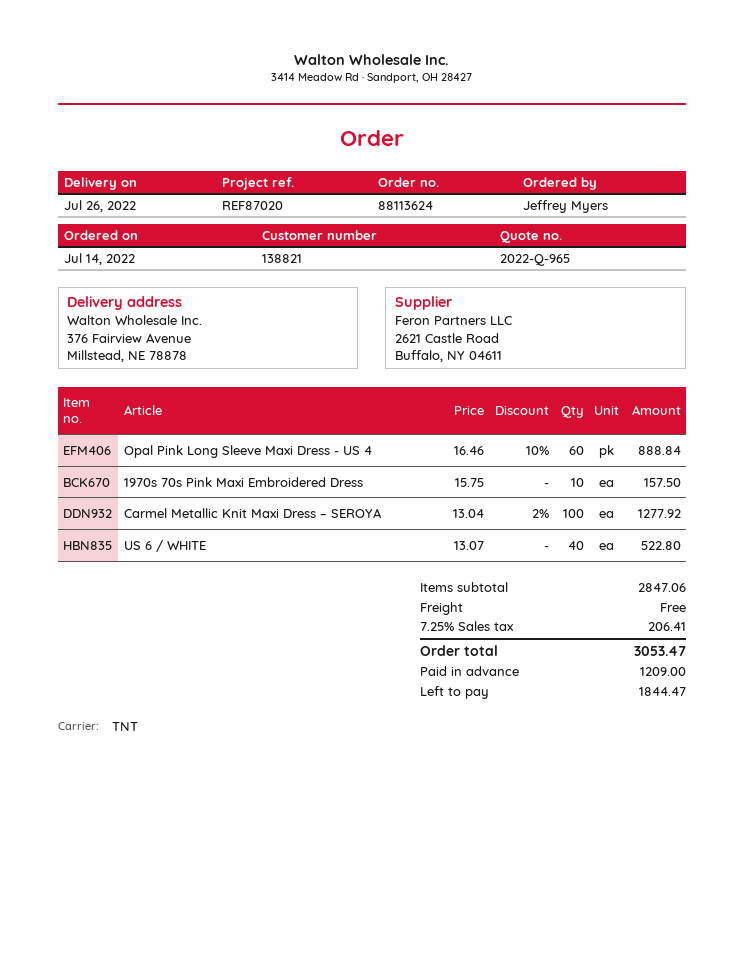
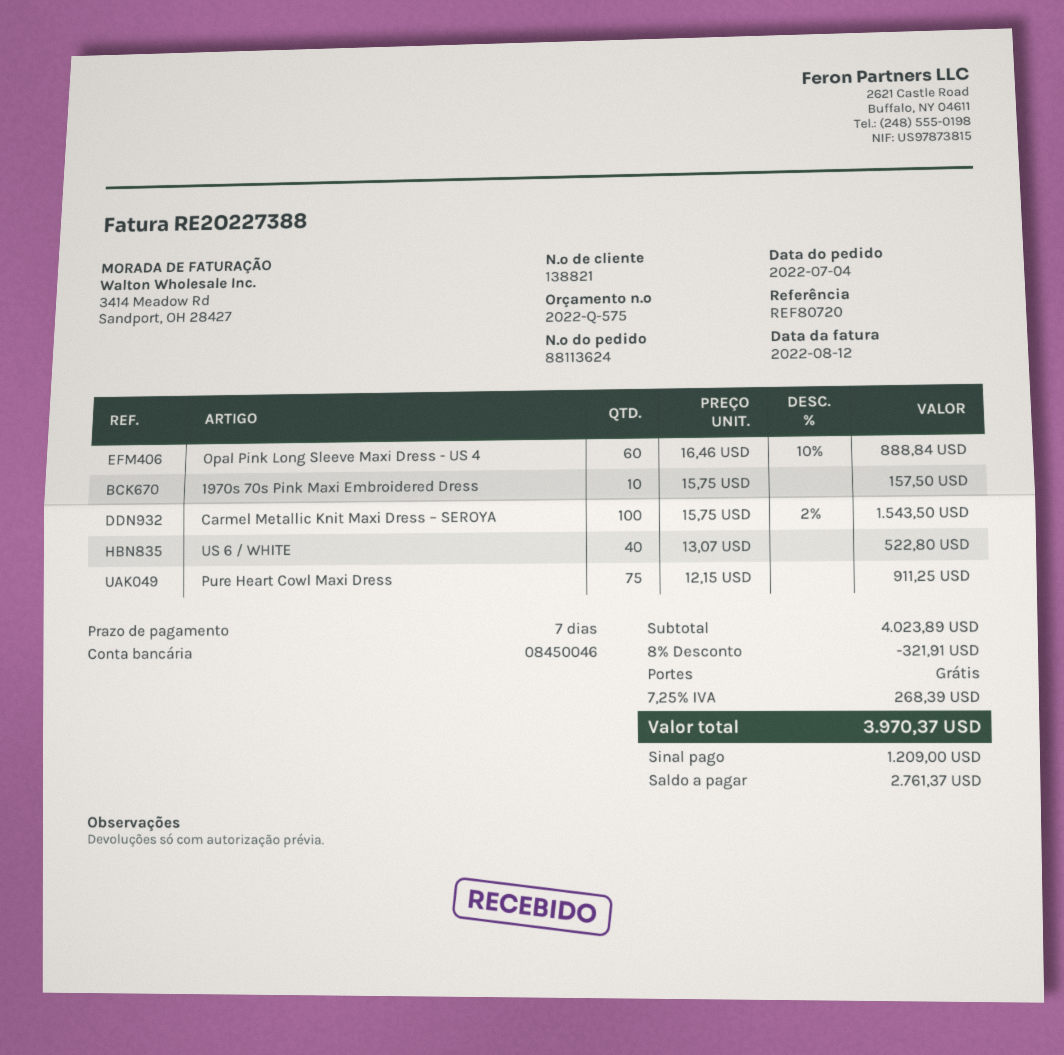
quote number: 2022-Q-965 -> 2022-Q-575
order date: 2022-07-14 -> 2022-07-04
reference: REF87020 -> REF80720
Carmel Metallic Knit Maxi Dress – SEROYA: 100 x 13.04 - 2% = 1277.92 -> 100 x 15.75 - 2% = 1543.50
Pure Heart Cowl Maxi Dress: none -> 75 x 12.15 = 911.25
subtotal: 2847.06 -> 4023.89
discount: none -> 8% = 321.91
tax: 7.25% = 206.41 -> 7.25% = 268.39
total: 3053.47 -> 3970.37
balance: 1844.47 -> 2761.37

